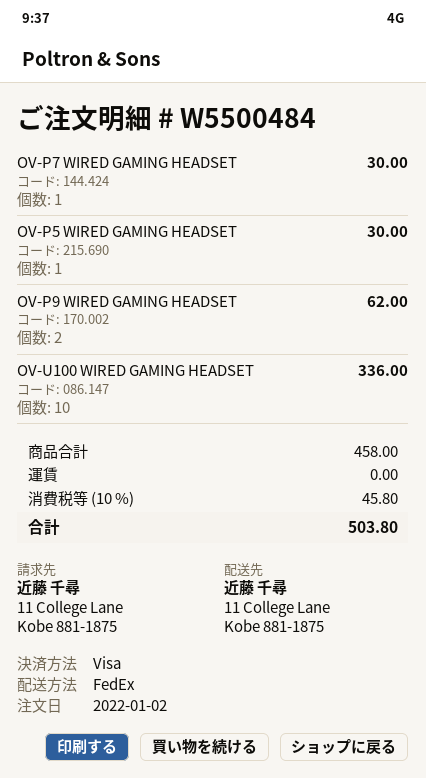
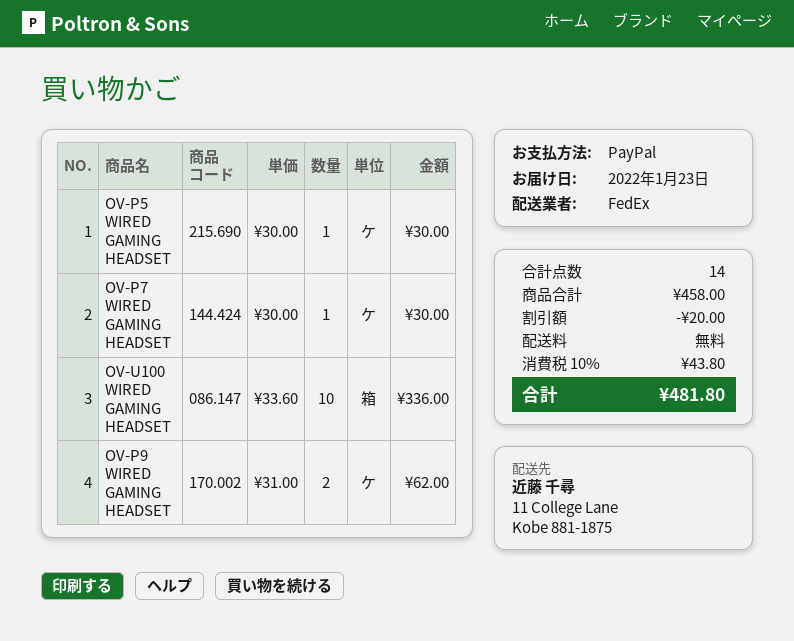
payment method: Visa -> PayPal
discount: none -> 20.00
tax: 10% = 45.80 -> 10% = 43.80
total: 503.80 -> 481.80

